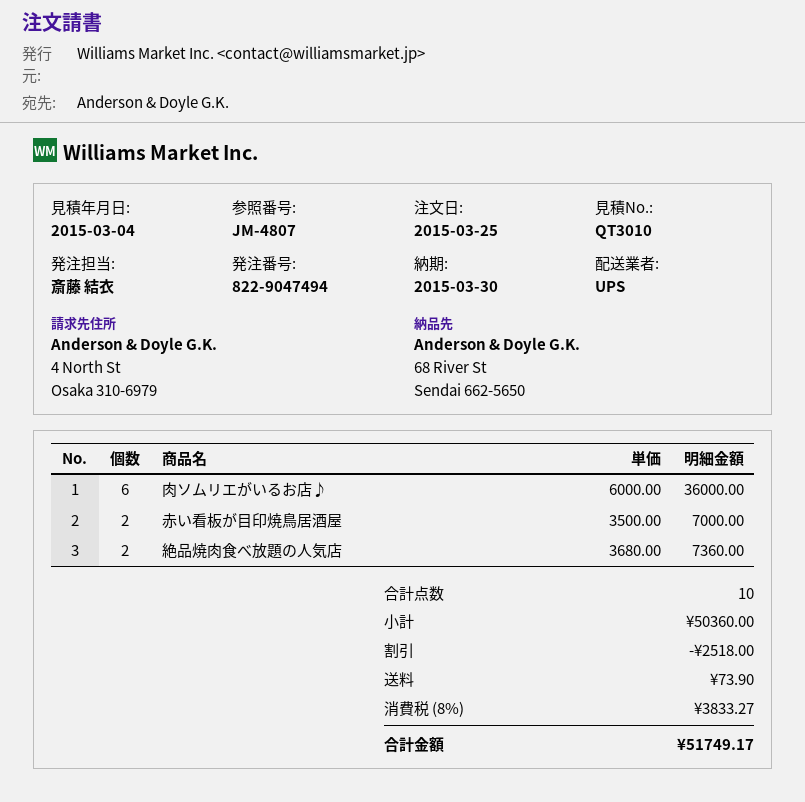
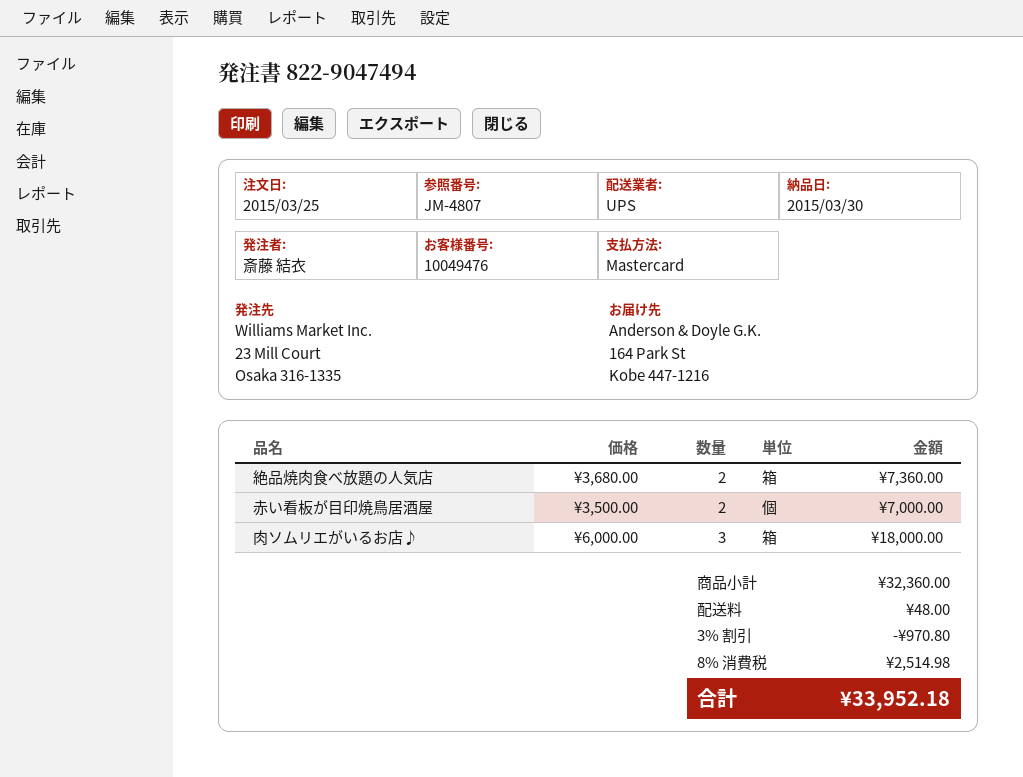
ship to: 68 River St, Sendai 662-5650 -> 164 Park St, Kobe 447-1216
肉ソムリエがいるお店♪: 6 x 6000.00 = 36000.00 -> 3 x 6000.00 = 18000.00
subtotal: 50360.00 -> 32360.00
discount: 2518.00 -> 970.80
shipping: 73.90 -> 48.00
tax: 8% = 3833.27 -> 8% = 2514.98
total: 51749.17 -> 33952.18

